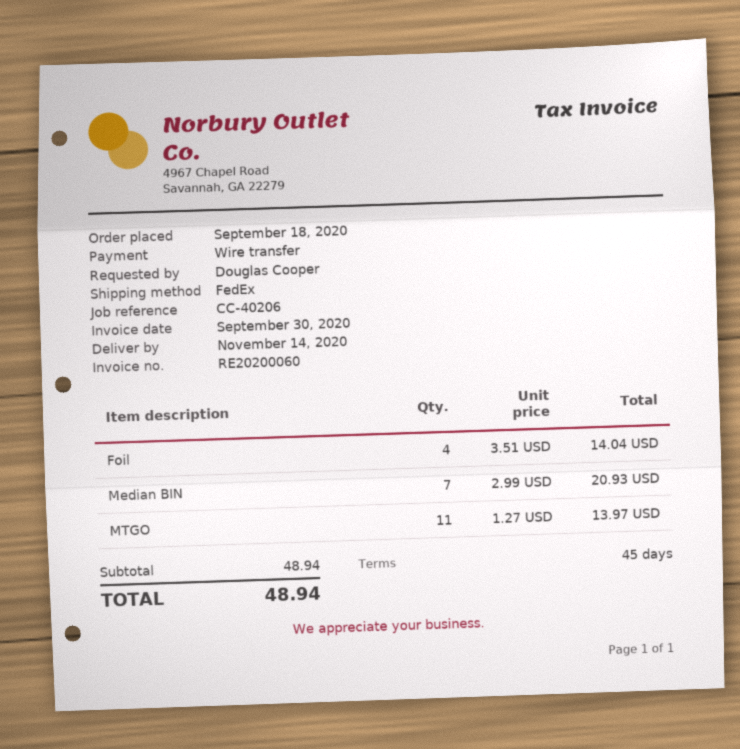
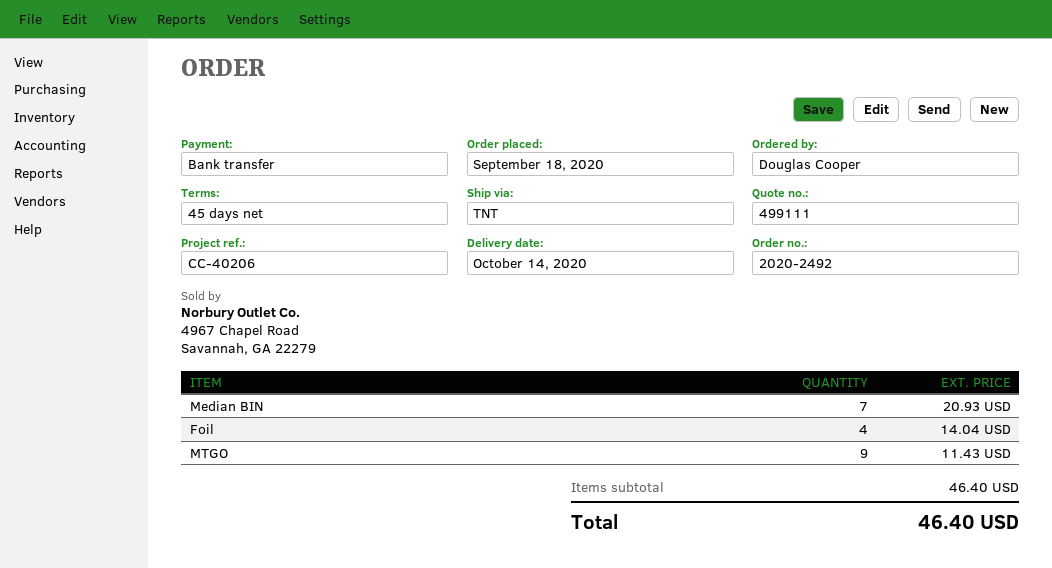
delivery date: 2020-11-14 -> 2020-10-14
shipping method: FedEx -> TNT
MTGO: 11 for 13.97 -> 9 for 11.43
subtotal: 48.94 -> 46.40
total: 48.94 -> 46.40

